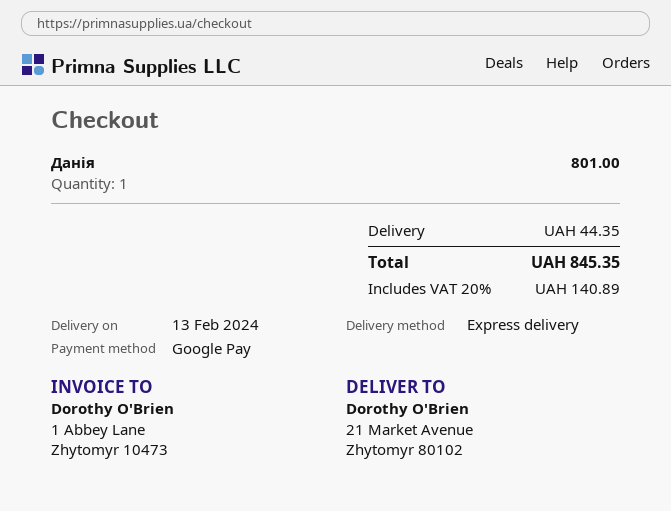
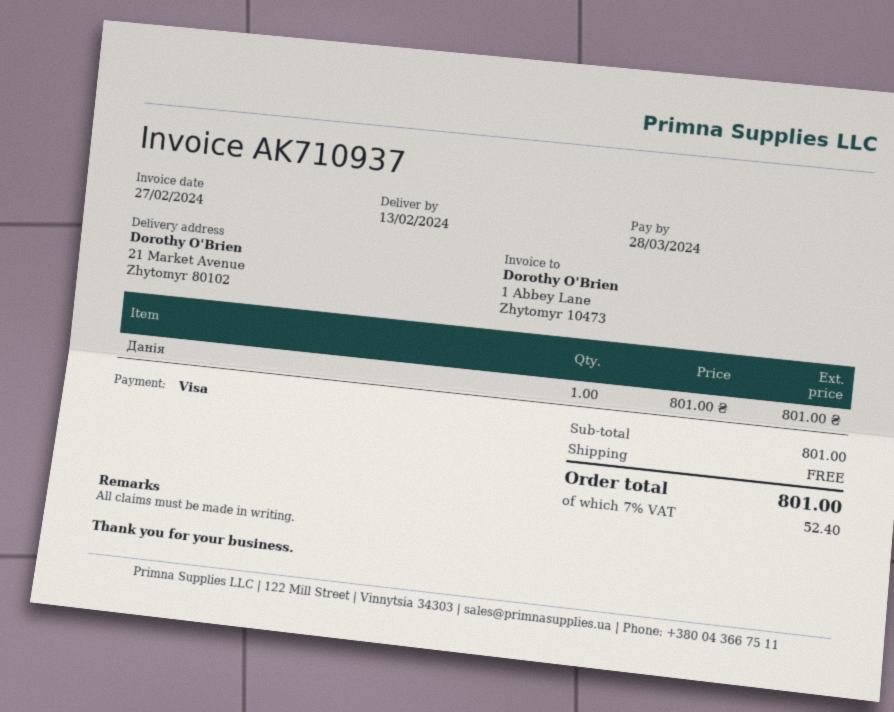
payment method: Google Pay -> Visa
shipping: 44.35 -> 0.00
tax: 20% = 140.89 -> 7% = 52.40
total: 845.35 -> 801.00

